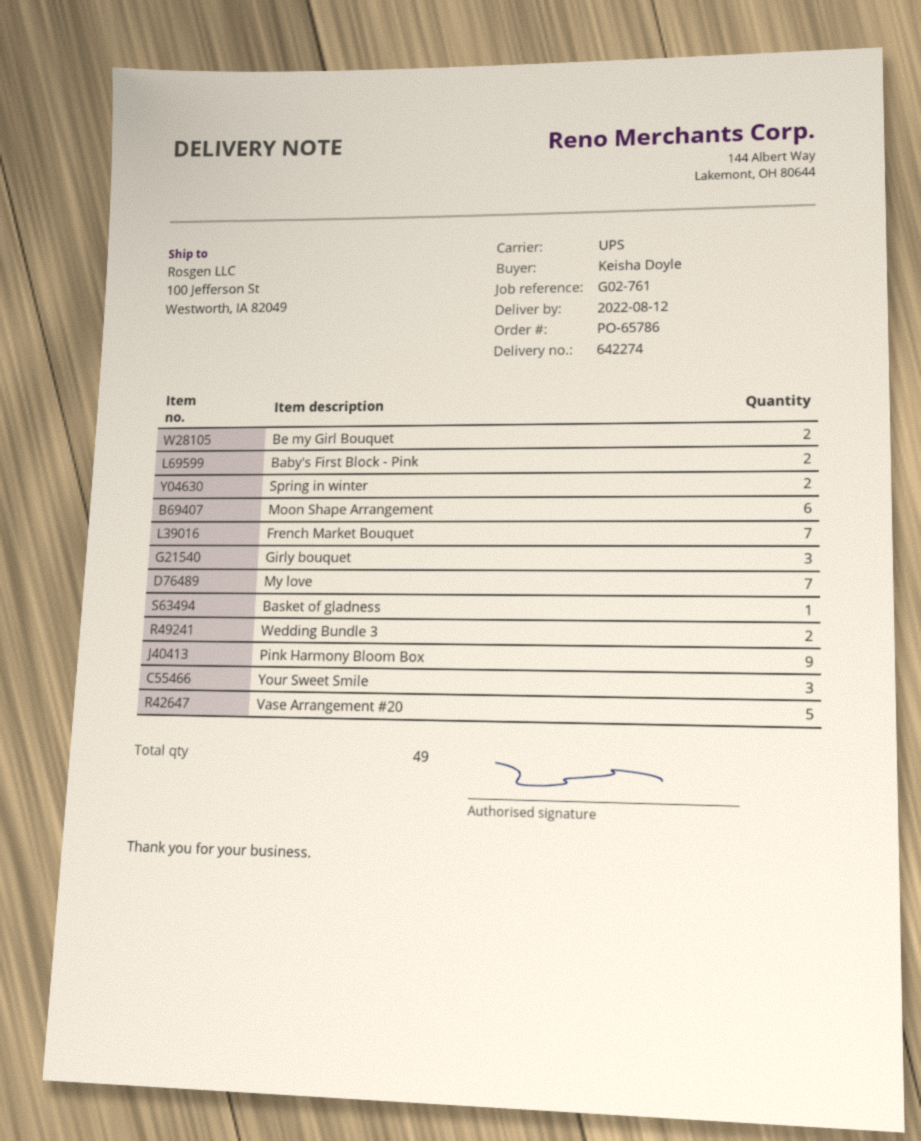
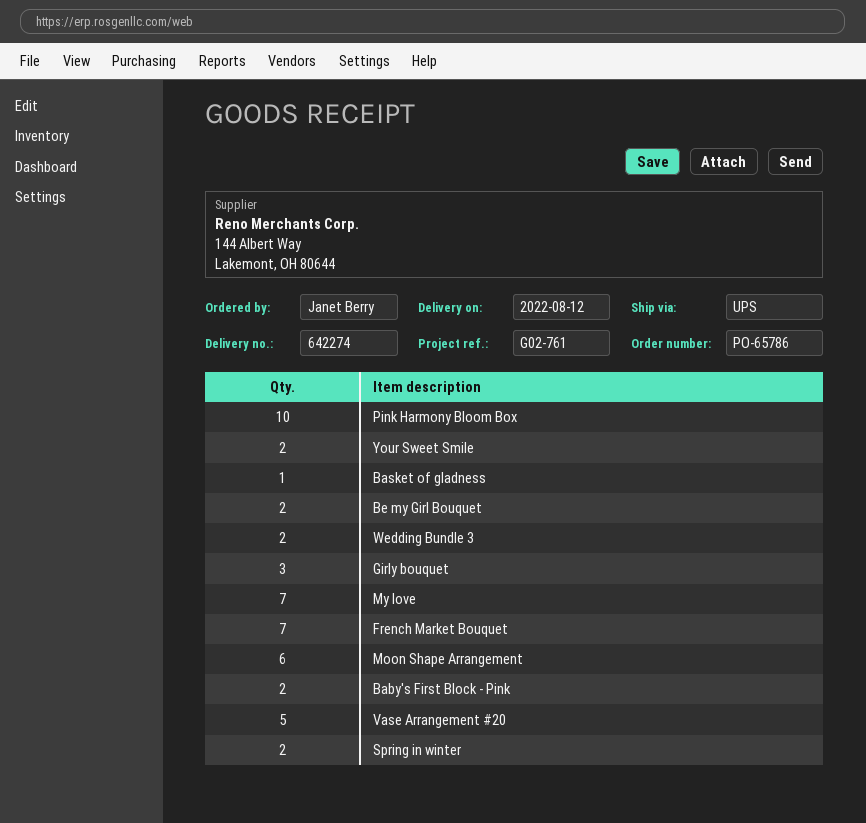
ordered by: Keisha Doyle -> Janet Berry
Pink Harmony Bloom Box: 9 -> 10
Your Sweet Smile: 3 -> 2

